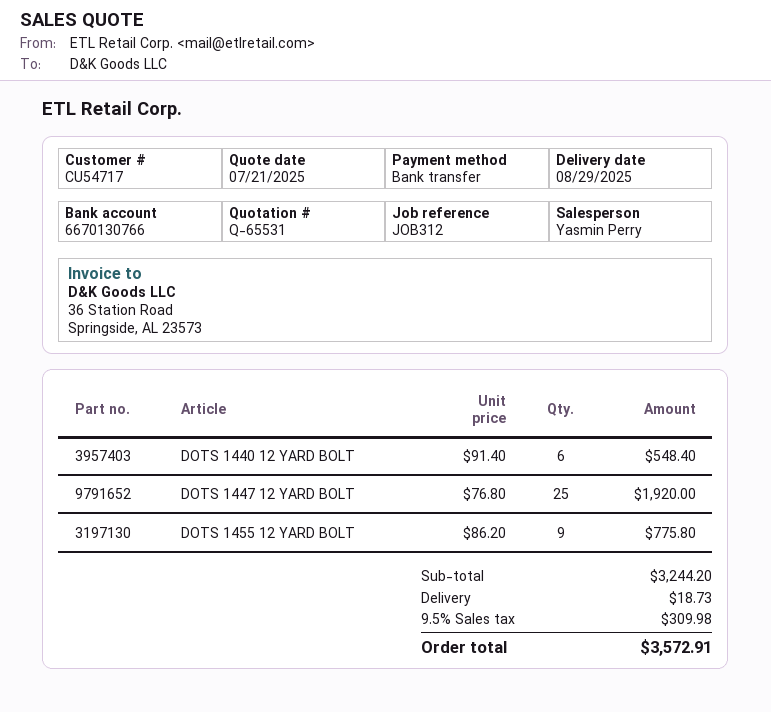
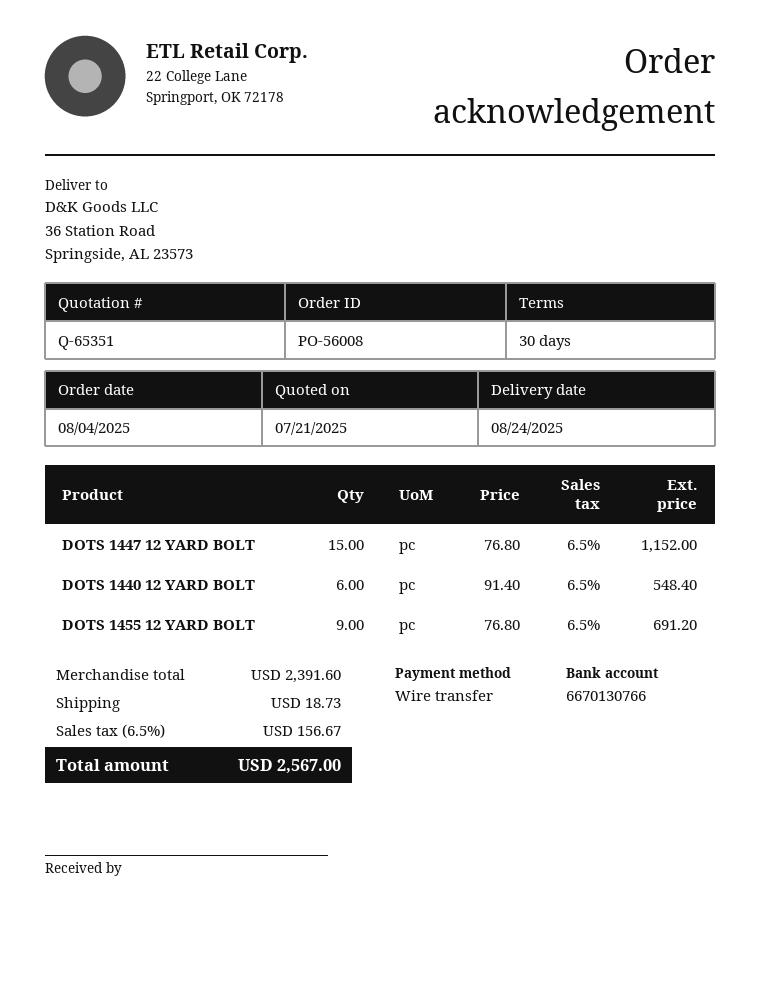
quote number: Q-65531 -> Q-65351
delivery date: 2025-08-29 -> 2025-08-24
DOTS 1447 12 YARD BOLT: 25 x 76.80 = 1920.00 -> 15 x 76.80 = 1152.00
DOTS 1455 12 YARD BOLT: 9 x 86.20 = 775.80 -> 9 x 76.80 = 691.20
subtotal: 3244.20 -> 2391.60
tax: 9.5% = 309.98 -> 6.5% = 156.67
total: 3572.91 -> 2567.00

